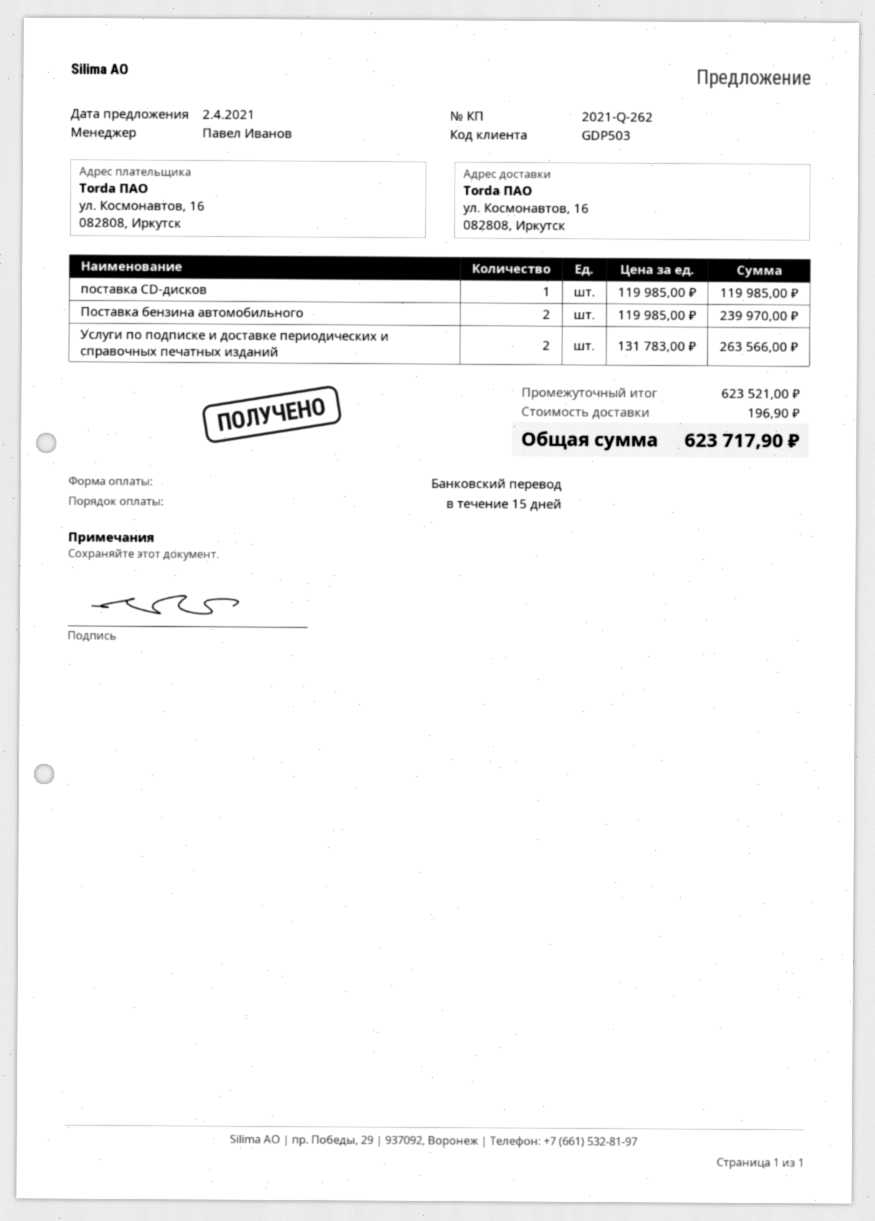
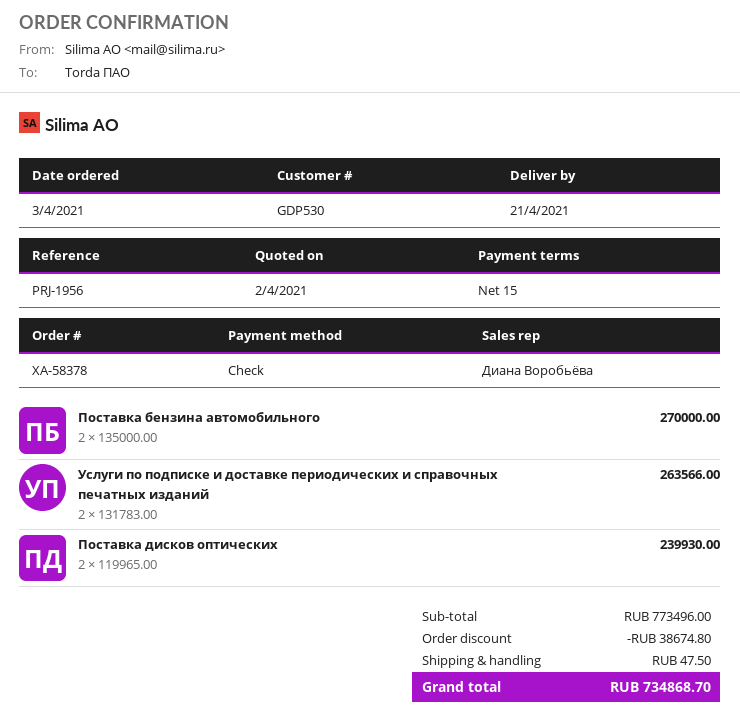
customer number: GDP503 -> GDP530
sales rep: Павел Иванов -> Диана Воробьёва
payment method: bank transfer -> cheque
поставка CD-дисков: 1 x 119985.00 = 119985.00 -> none
Поставка бензина автомобильного: 2 x 119985.00 = 239970.00 -> 2 x 135000.00 = 270000.00
Поставка дисков оптических: none -> 2 x 119965.00 = 239930.00
subtotal: 623521.00 -> 773496.00
discount: none -> 38674.80
shipping: 196.90 -> 47.50
total: 623717.90 -> 734868.70

